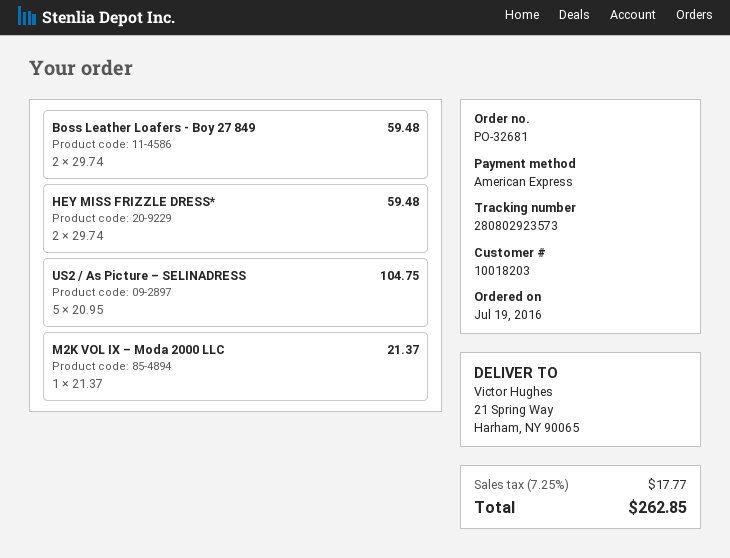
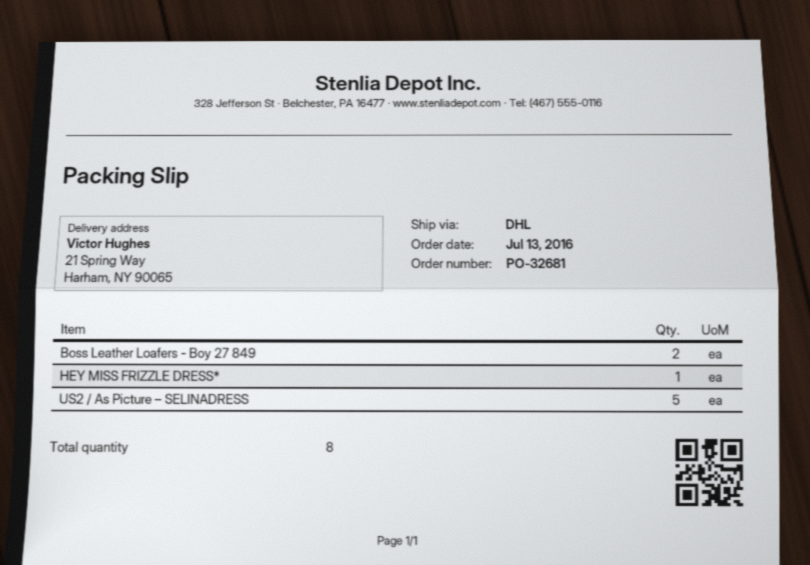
order date: 2016-07-19 -> 2016-07-13
HEY MISS FRIZZLE DRESS*: 2 -> 1
M2K VOL IX – Moda 2000 LLC: 1 -> none

